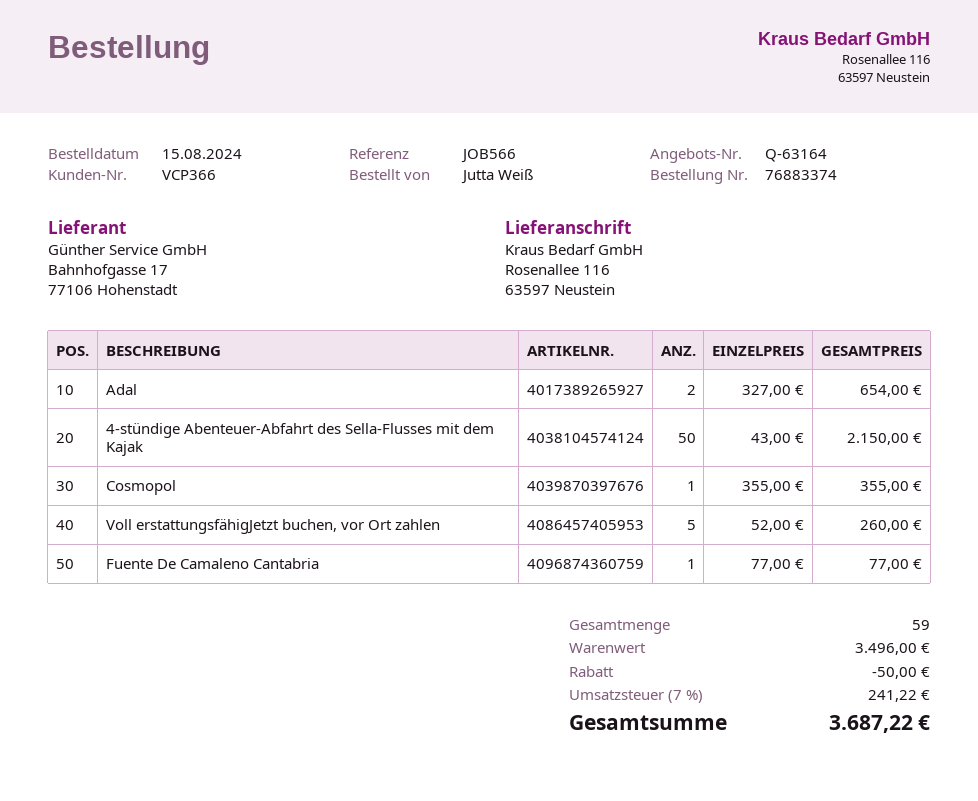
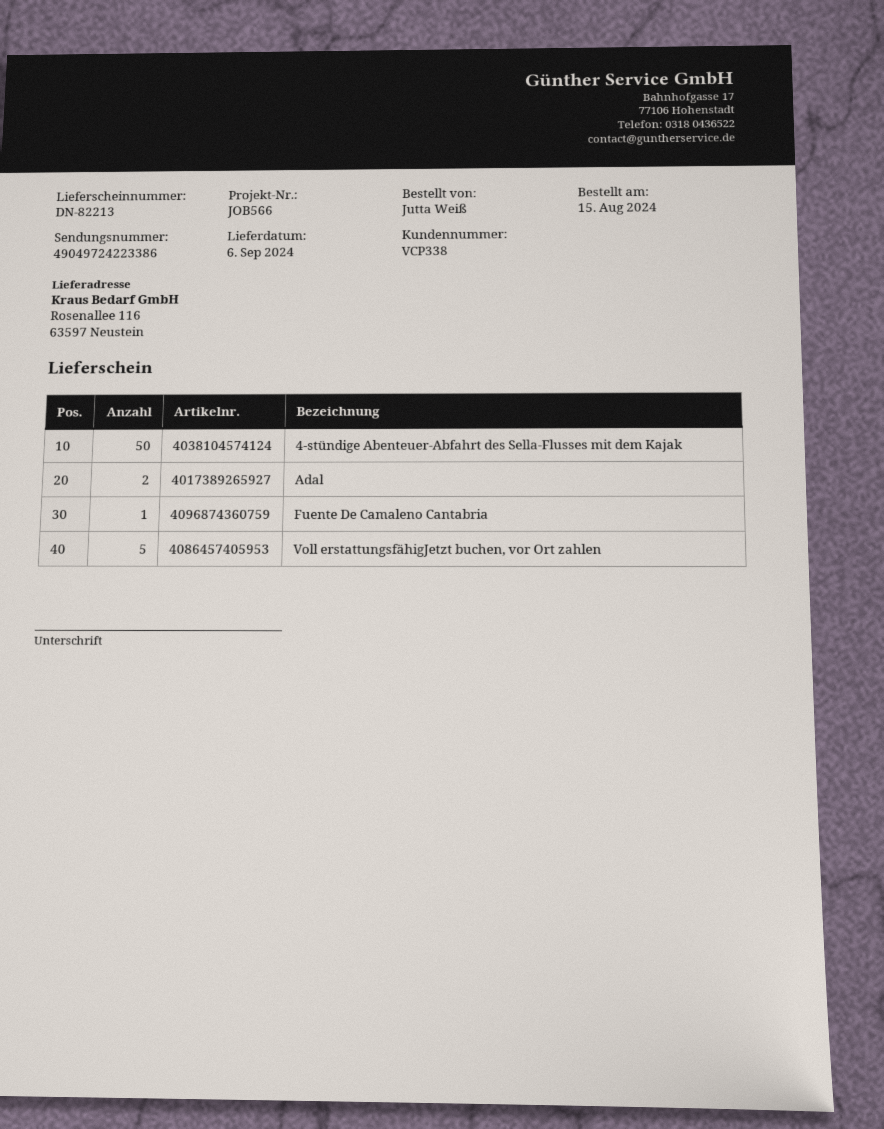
customer number: VCP366 -> VCP338
Cosmopol: 1 -> none

